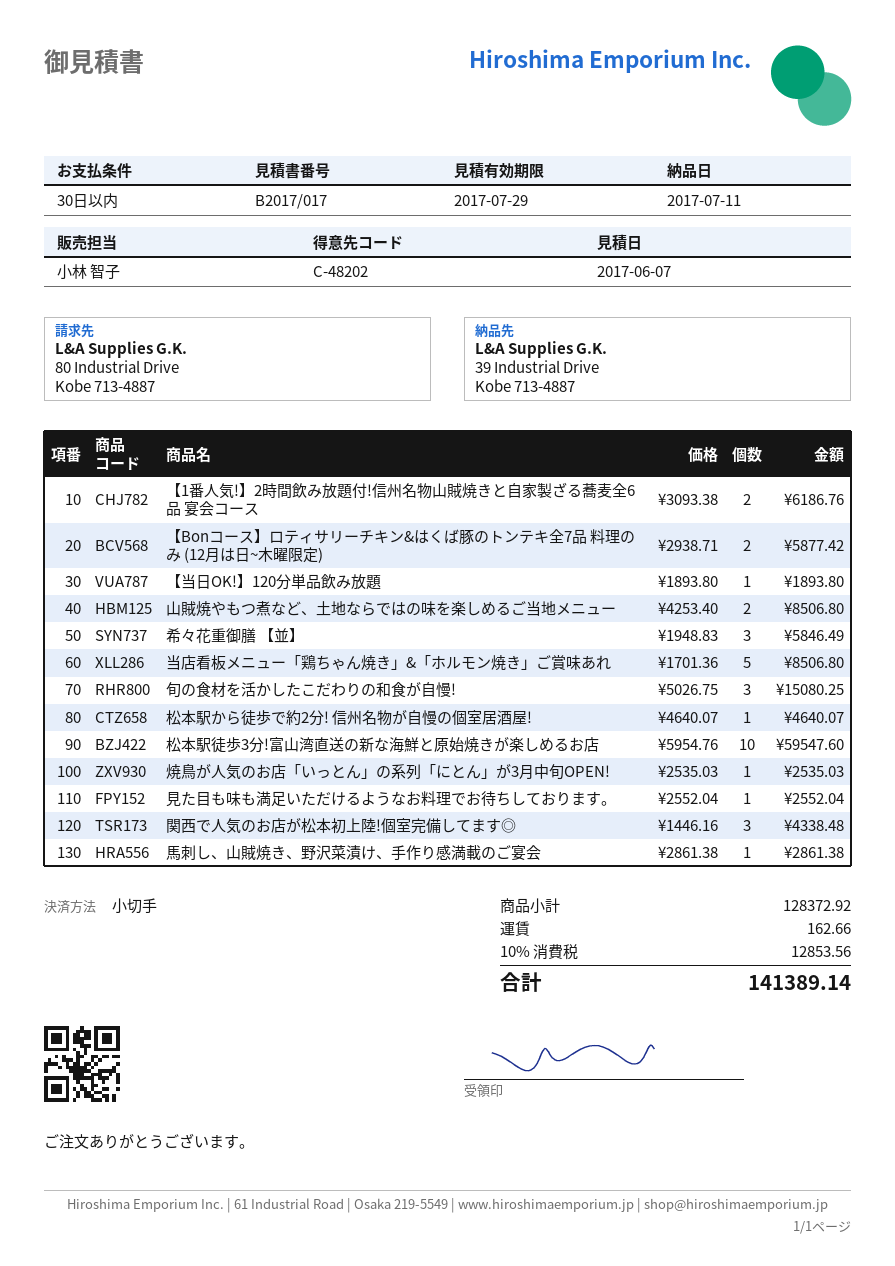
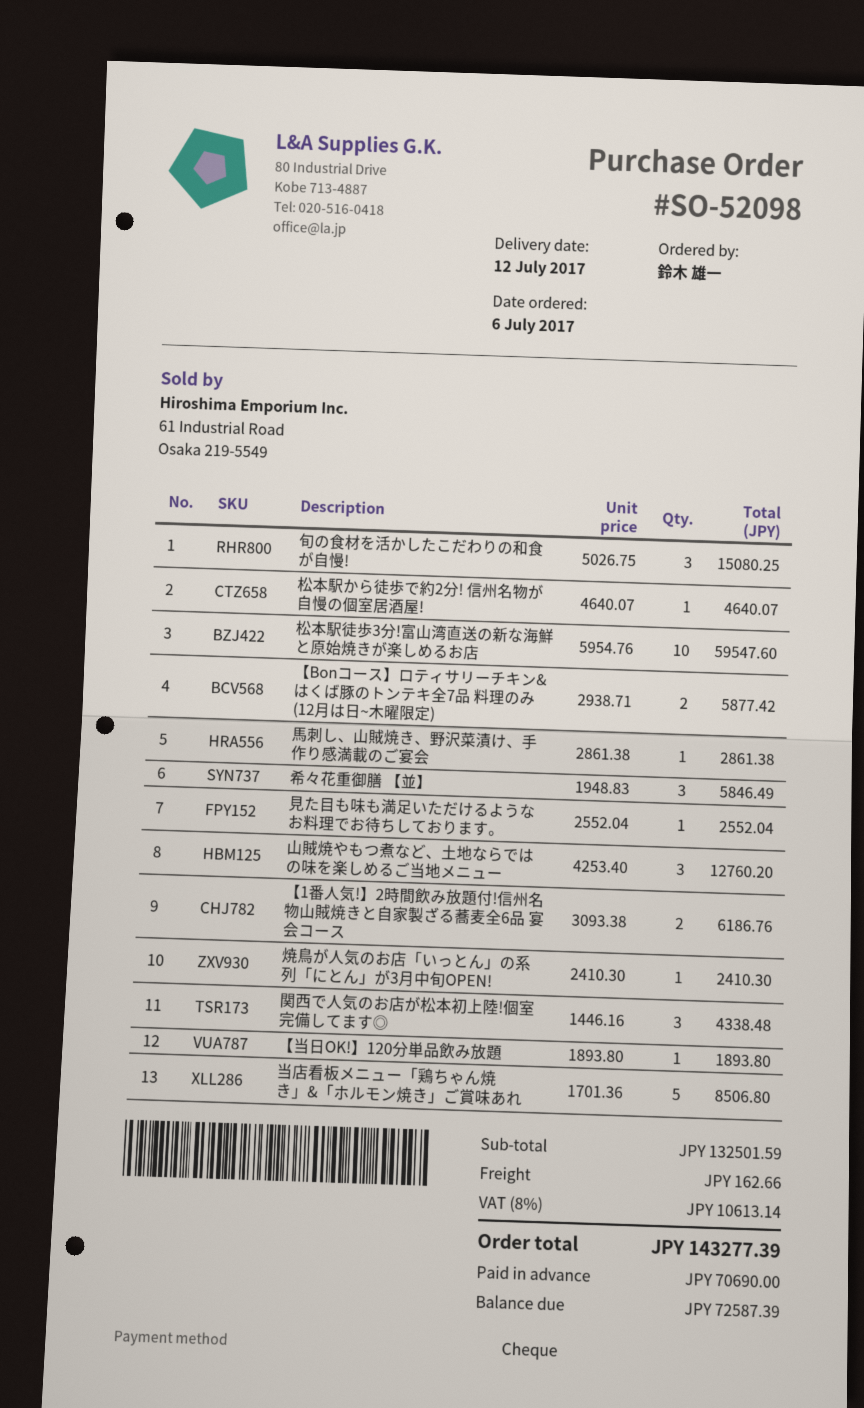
delivery date: 2017-07-11 -> 2017-07-12
山賊焼やもつ煮など、土地ならではの味を楽しめるご当地メニュー: 2 x 4253.40 = 8506.80 -> 3 x 4253.40 = 12760.20
焼鳥が人気のお店「いっとん」の系列「にとん」が3月中旬OPEN!: 1 x 2535.03 = 2535.03 -> 1 x 2410.30 = 2410.30
subtotal: 128372.92 -> 132501.59
tax: 10% = 12853.56 -> 8% = 10613.14
total: 141389.14 -> 143277.39

